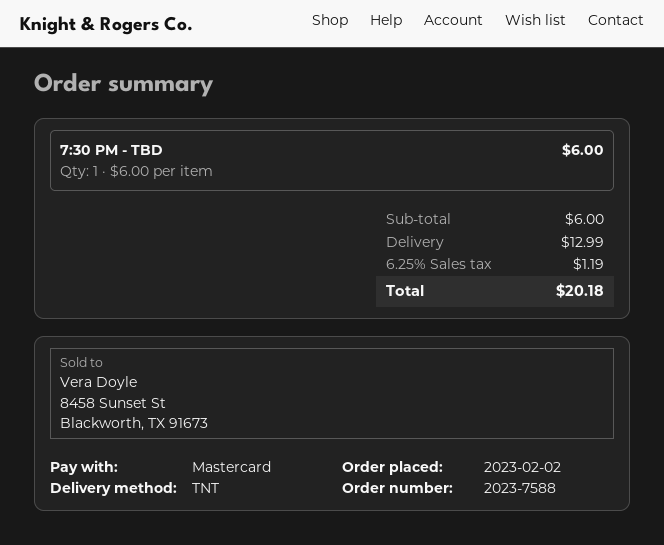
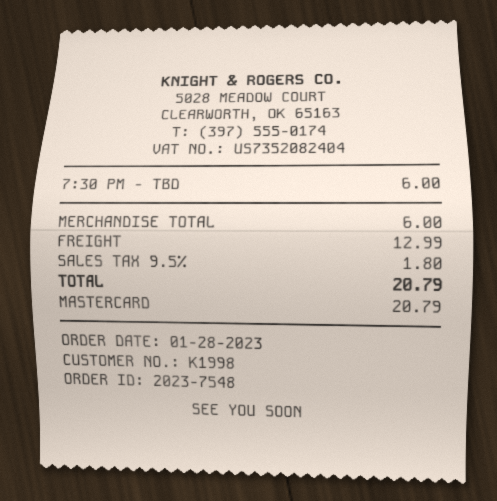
order number: 2023-7588 -> 2023-7548
order date: 2023-02-02 -> 2023-01-28
tax: 6.25% = 1.19 -> 9.5% = 1.80
total: 20.18 -> 20.79

